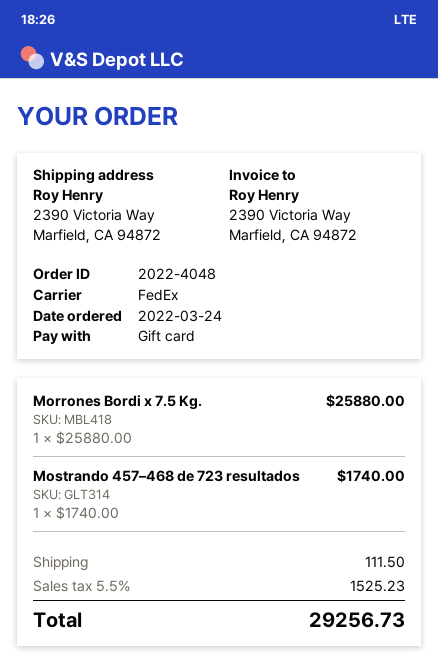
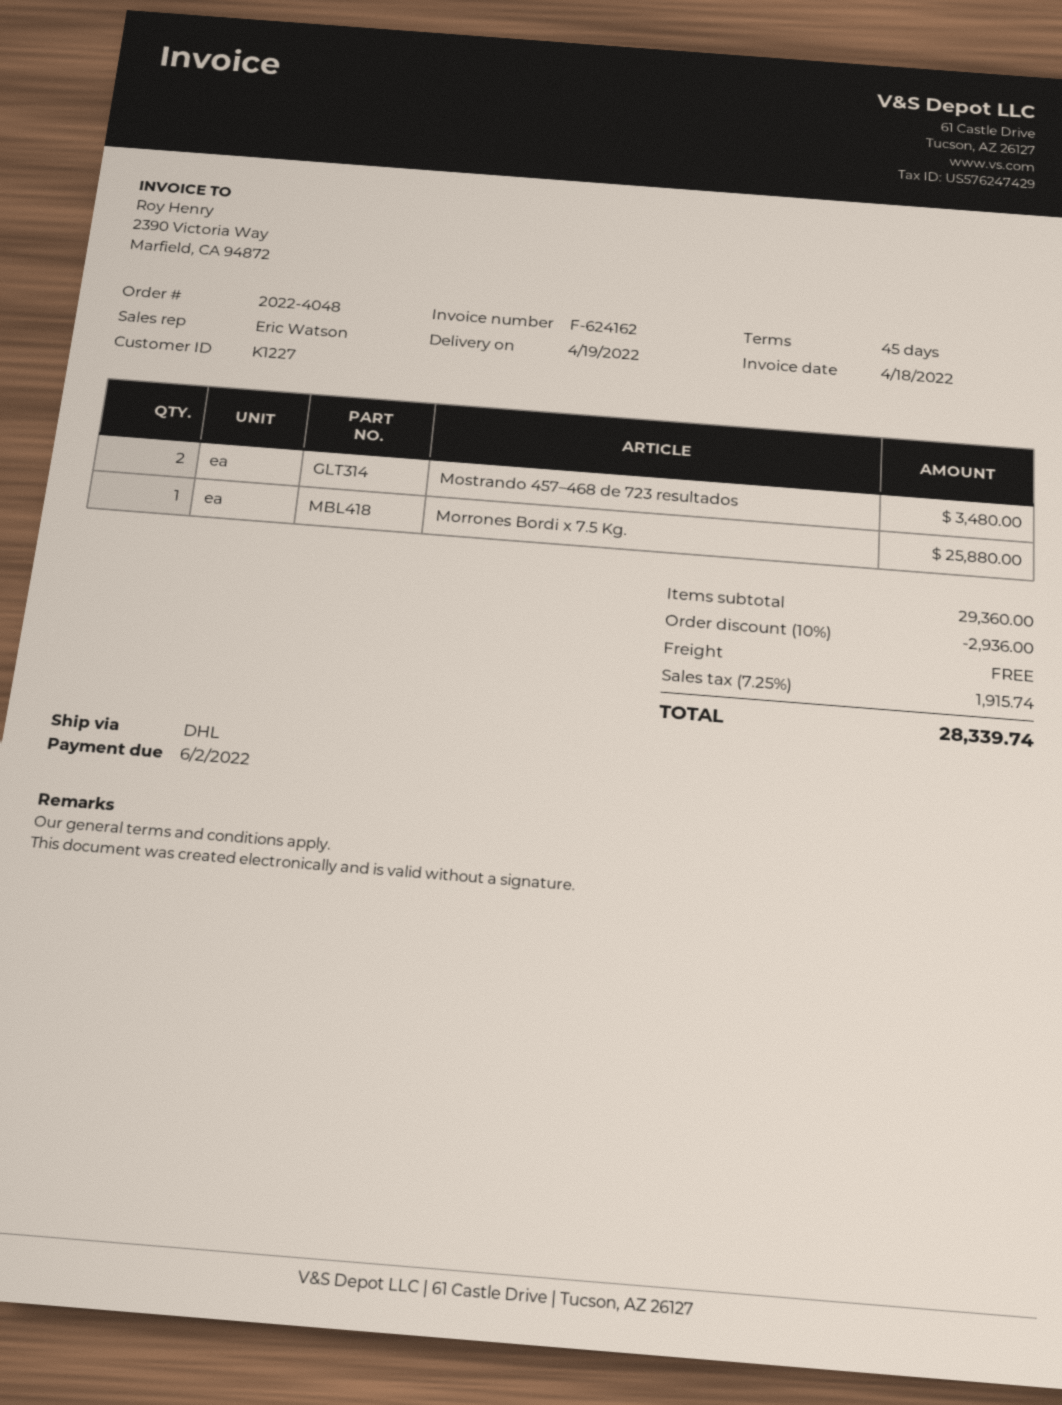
shipping method: FedEx -> DHL
Mostrando 457–468 de 723 resultados: 1 for 1740.00 -> 2 for 3480.00
discount: none -> 10% = 2936.00
shipping: 111.50 -> 0.00
tax: 5.5% = 1525.23 -> 7.25% = 1915.74
total: 29256.73 -> 28339.74

